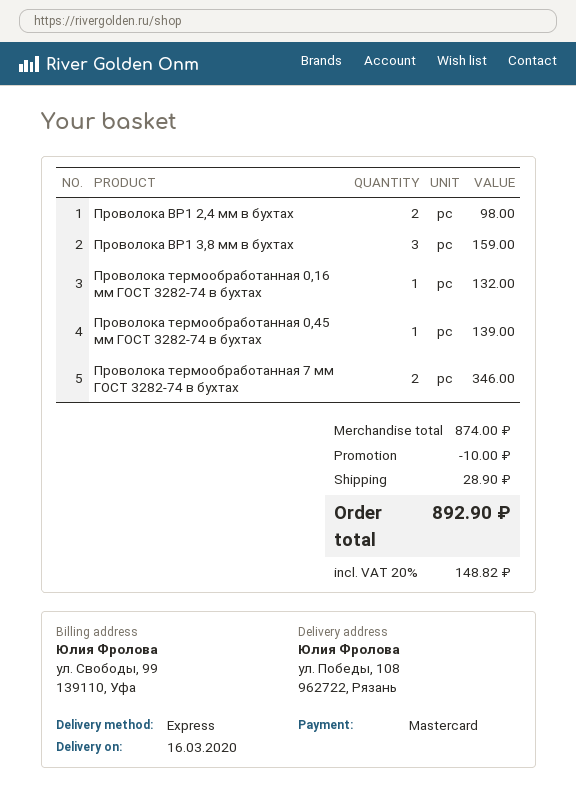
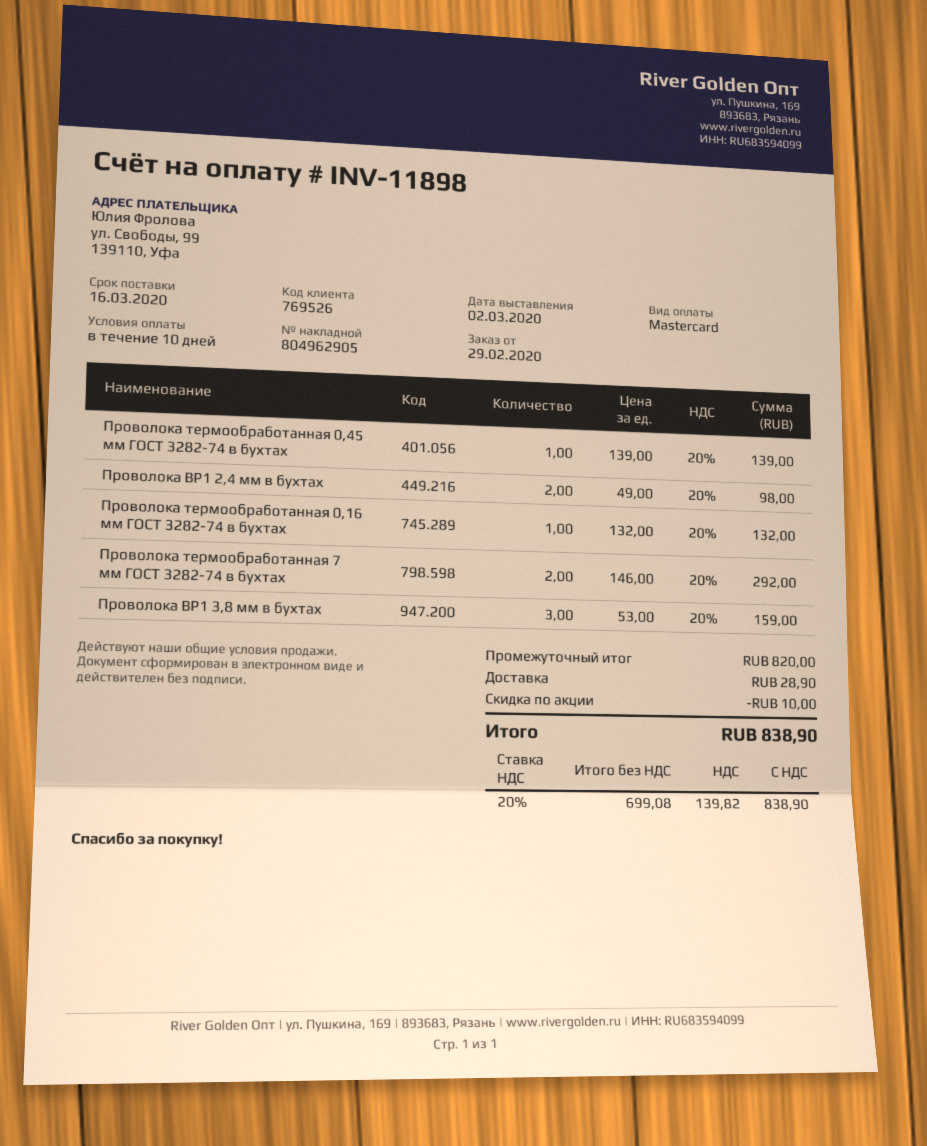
Проволока термообработанная 7 мм ГОСТ 3282-74 в бухтах: 2 for 346.00 -> 2 for 292.00
subtotal: 874.00 -> 820.00
tax: 20% = 148.82 -> 20% = 139.82
total: 892.90 -> 838.90

